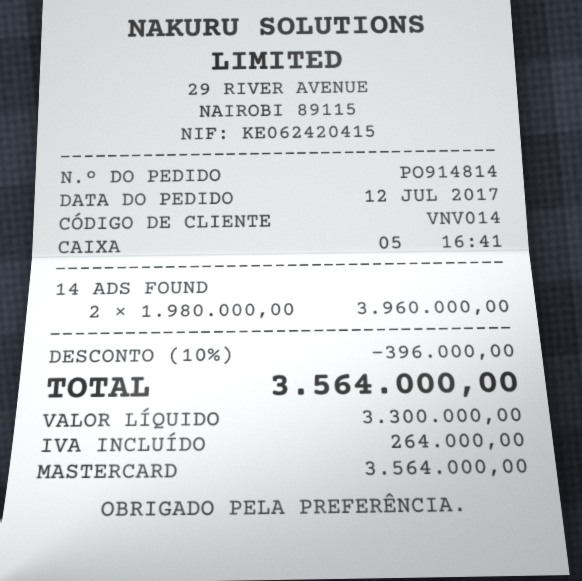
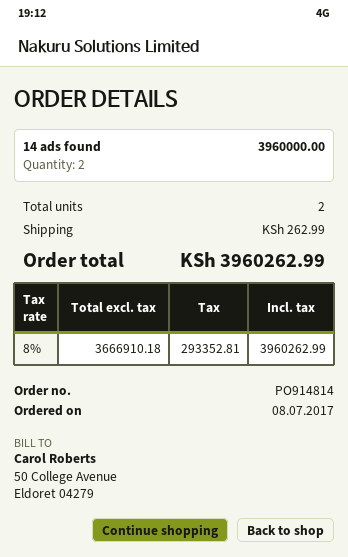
order date: 2017-07-12 -> 2017-07-08
discount: 10% = 396000.00 -> none
shipping: none -> 262.99
net: 3300000.00 -> 3666910.18
tax: 264000.00 -> 293352.81
total: 3564000.00 -> 3960262.99

